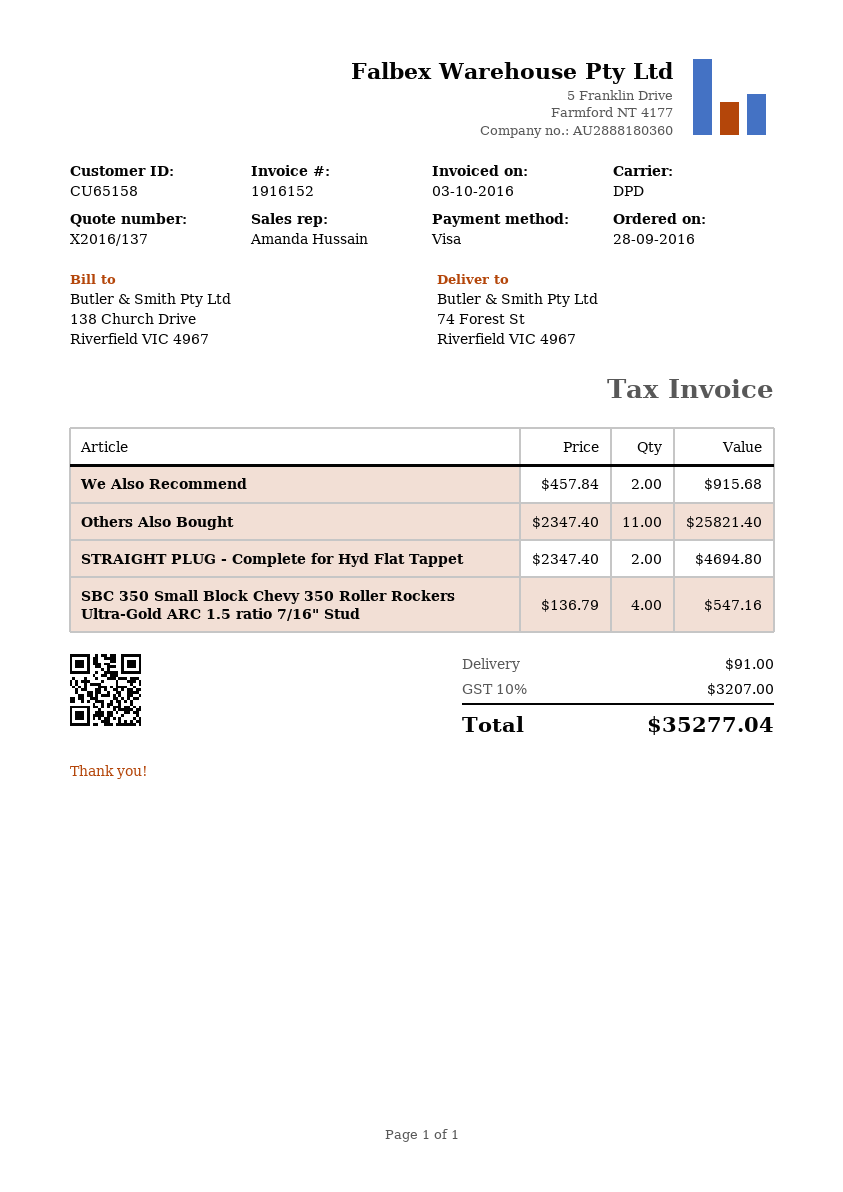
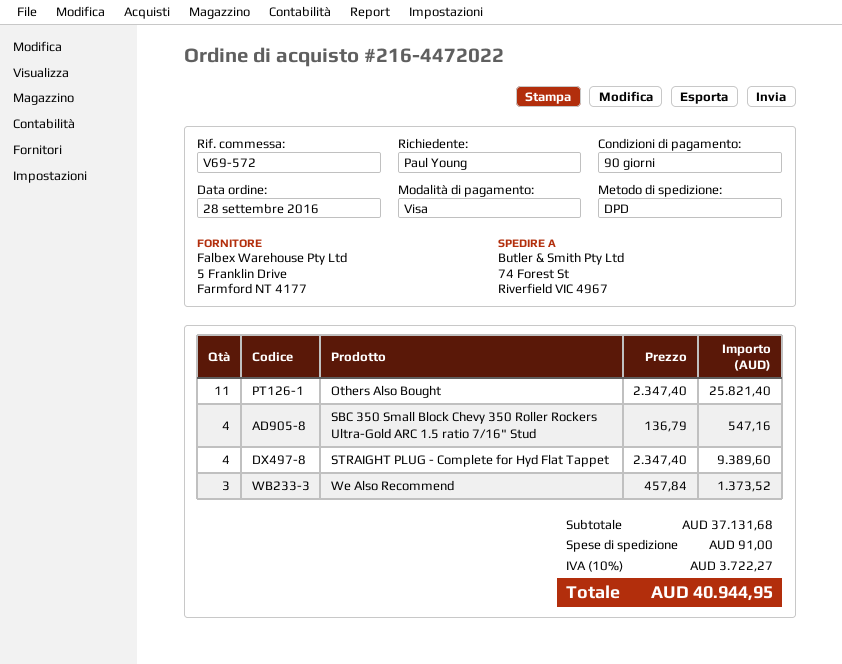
We Also Recommend: 2 x 457.84 = 915.68 -> 3 x 457.84 = 1373.52
STRAIGHT PLUG - Complete for Hyd Flat Tappet: 2 x 2347.40 = 4694.80 -> 4 x 2347.40 = 9389.60
tax: 10% = 3207.00 -> 10% = 3722.27
total: 35277.04 -> 40944.95

